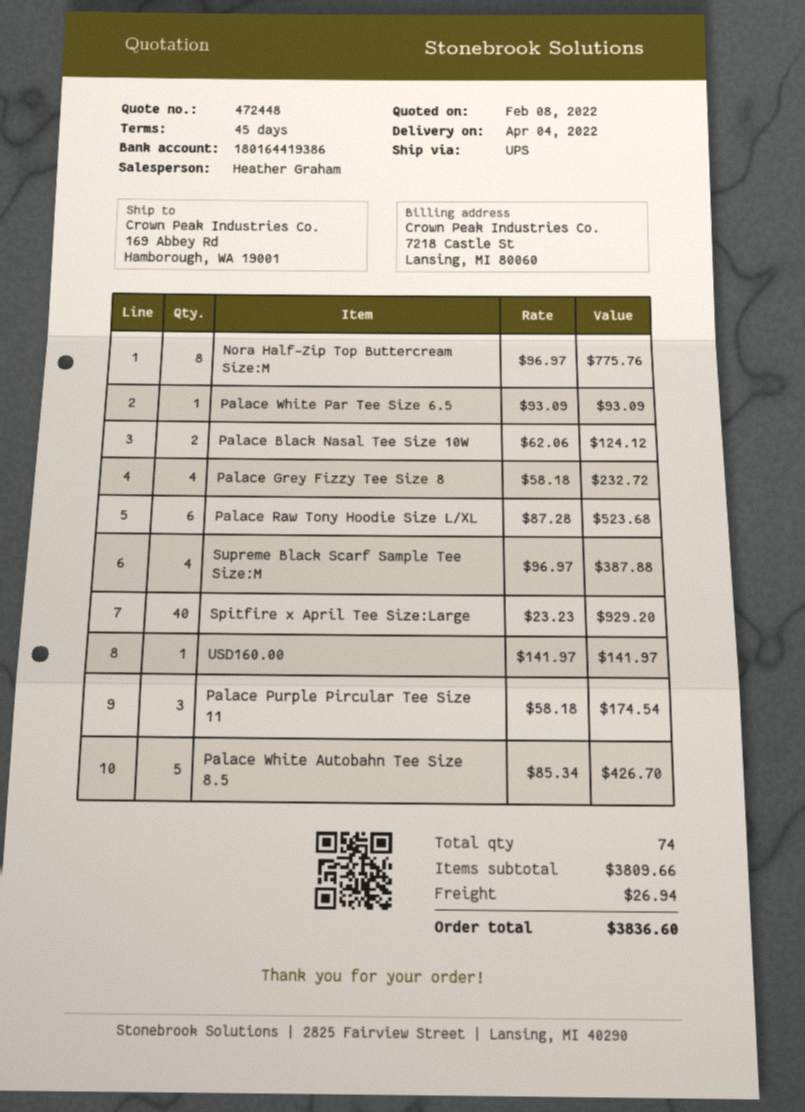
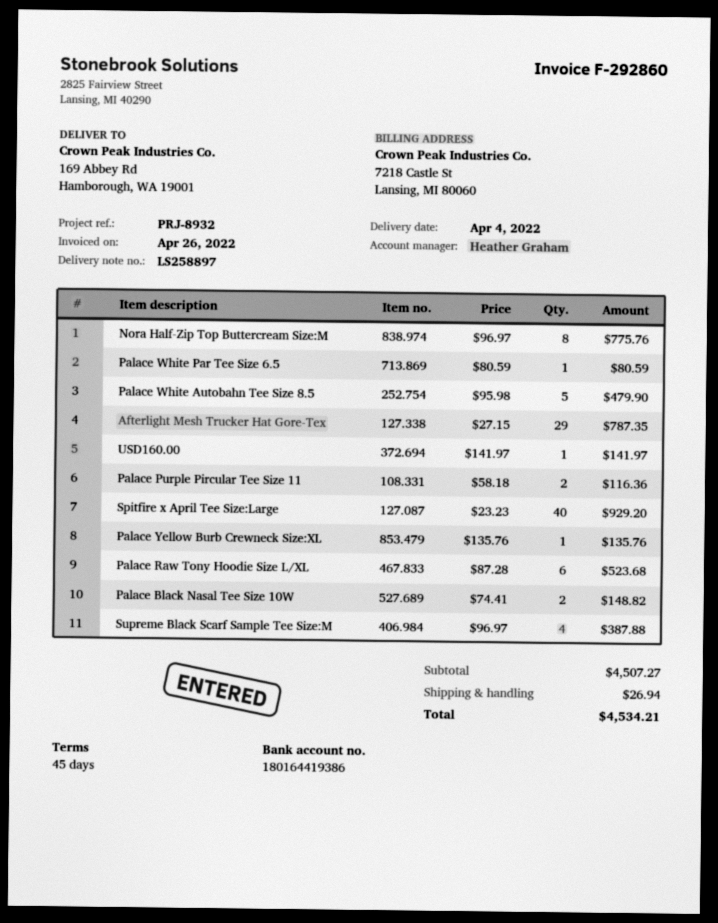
Palace White Par Tee Size 6.5: 1 x 93.09 = 93.09 -> 1 x 80.59 = 80.59
Palace Black Nasal Tee Size 10W: 2 x 62.06 = 124.12 -> 2 x 74.41 = 148.82
Palace Grey Fizzy Tee Size 8: 4 x 58.18 = 232.72 -> none
Palace Purple Pircular Tee Size 11: 3 x 58.18 = 174.54 -> 2 x 58.18 = 116.36
Palace White Autobahn Tee Size 8.5: 5 x 85.34 = 426.70 -> 5 x 95.98 = 479.90
Afterlight Mesh Trucker Hat Gore-Tex: none -> 29 x 27.15 = 787.35
Palace Yellow Burb Crewneck Size:XL: none -> 1 x 135.76 = 135.76
subtotal: 3809.66 -> 4507.27
total: 3836.60 -> 4534.21

